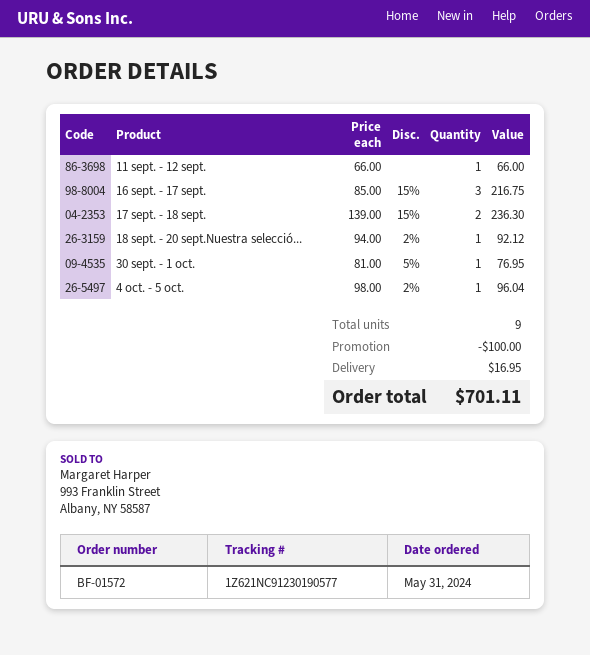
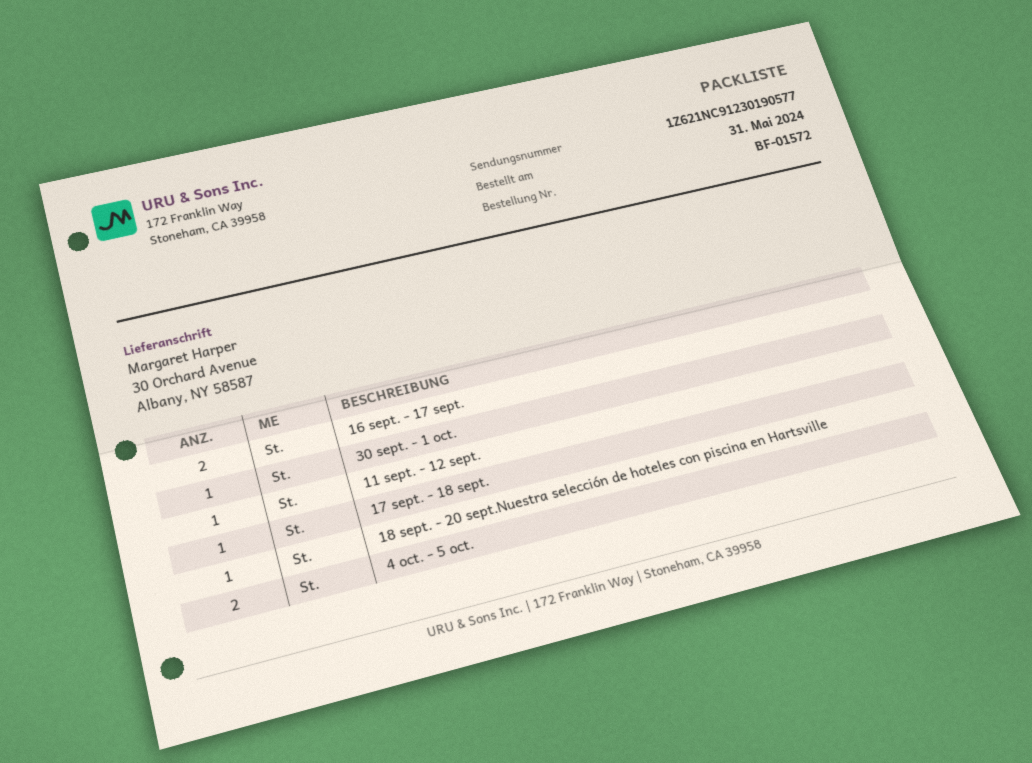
16 sept. - 17 sept.: 3 -> 2
17 sept. - 18 sept.: 2 -> 1
4 oct. - 5 oct.: 1 -> 2

